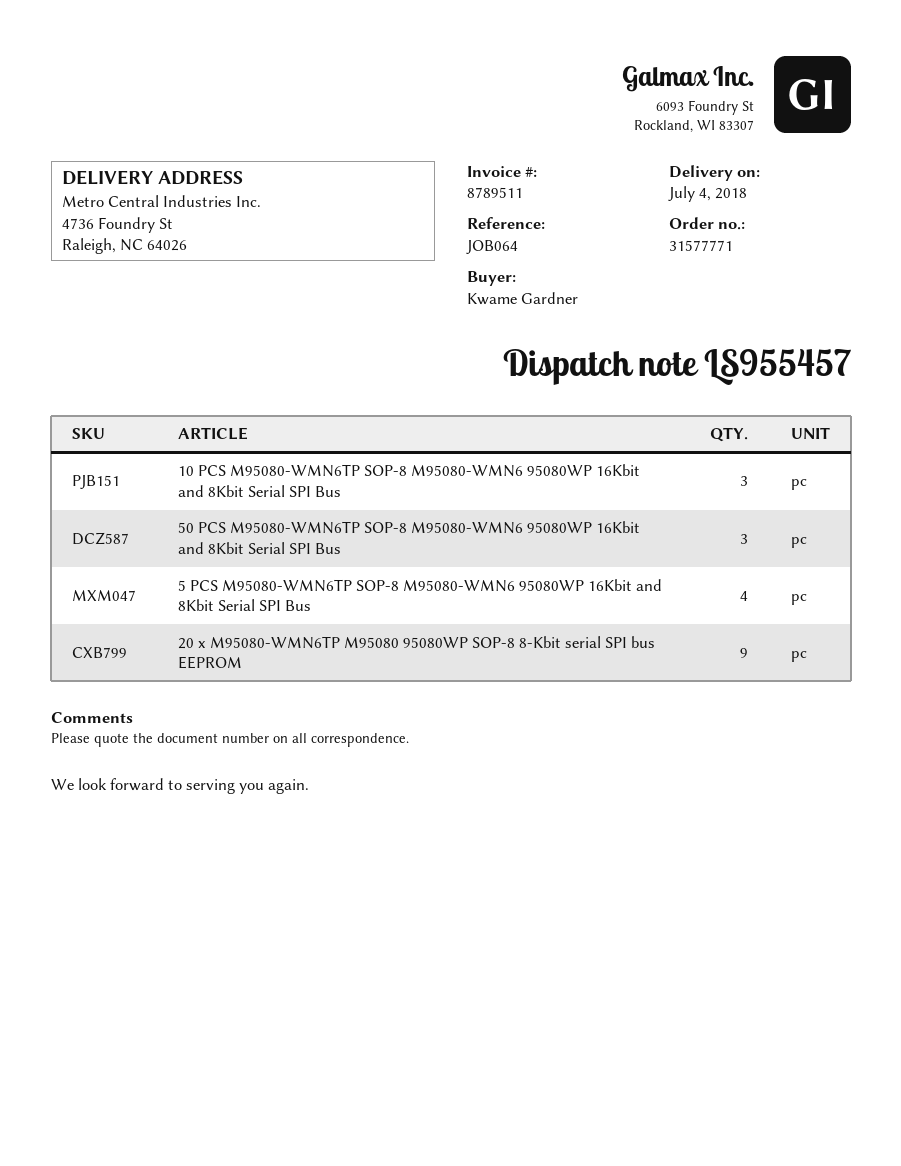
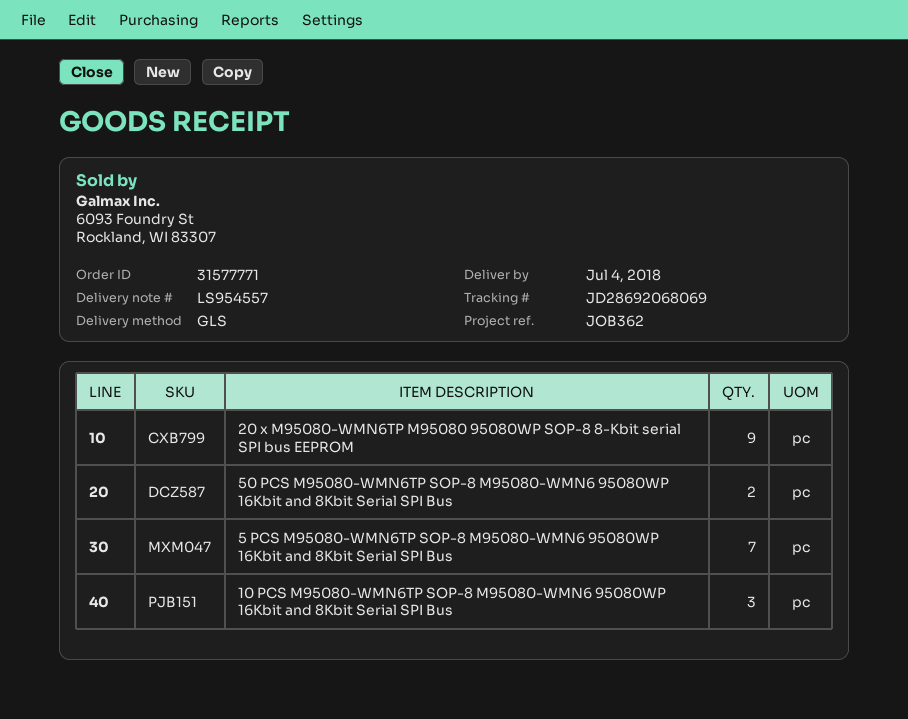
delivery note number: LS955457 -> LS954557
reference: JOB064 -> JOB362
50 PCS M95080-WMN6TP SOP-8 M95080-WMN6 95080WP 16Kbit and 8Kbit Serial SPI Bus: 3 -> 2
5 PCS M95080-WMN6TP SOP-8 M95080-WMN6 95080WP 16Kbit and 8Kbit Serial SPI Bus: 4 -> 7

